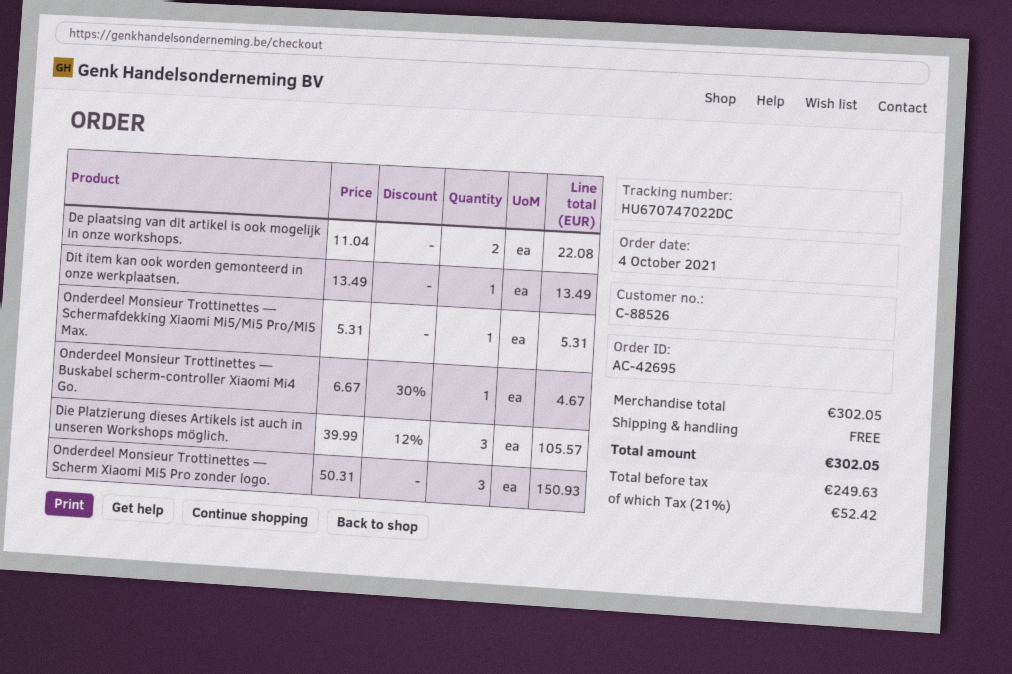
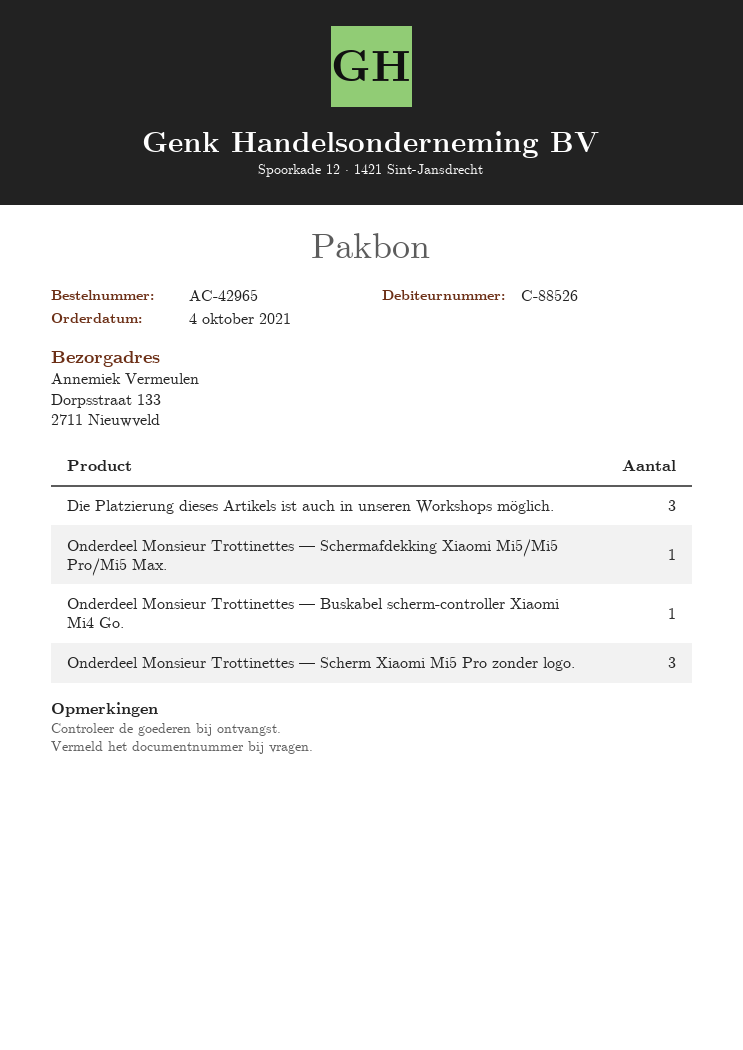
order number: AC-42695 -> AC-42965
De plaatsing van dit artikel is ook mogelijk in onze workshops.: 2 -> none
Dit item kan ook worden gemonteerd in onze werkplaatsen.: 1 -> none

